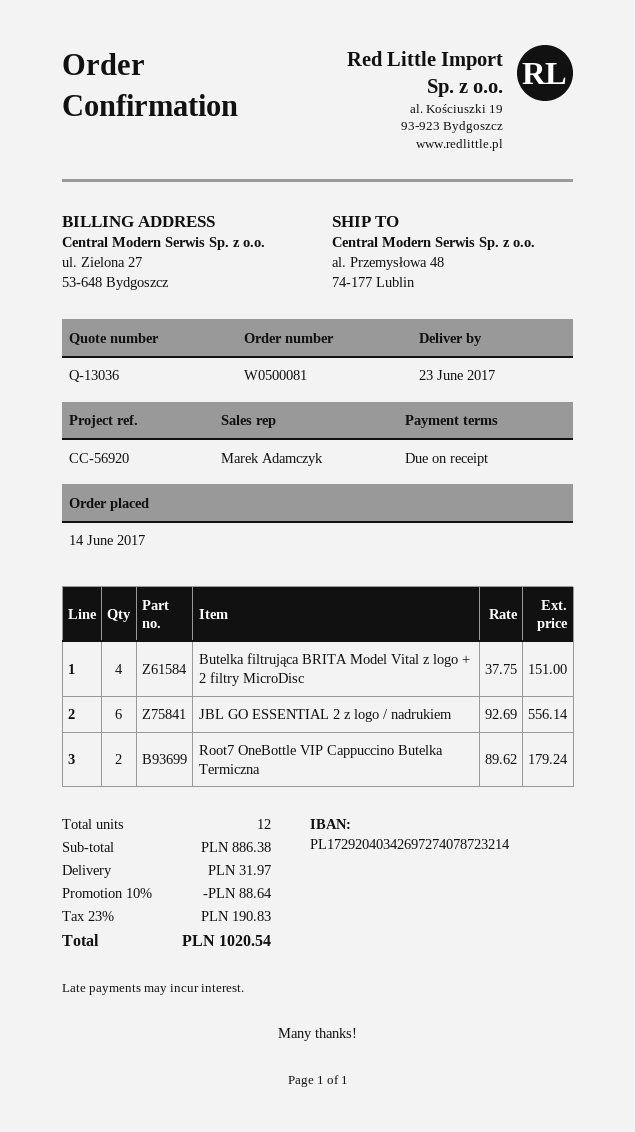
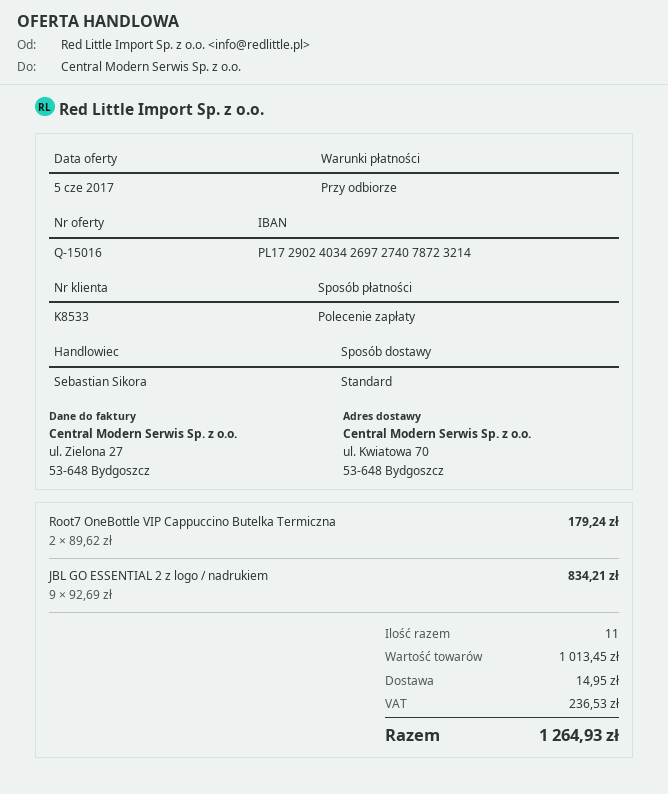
quote number: Q-13036 -> Q-15016
sales rep: Marek Adamczyk -> Sebastian Sikora
bank account: PL17292040342697274078723214 -> PL17290240342697274078723214
ship to: al. Przemysłowa 48, 74-177 Lublin -> ul. Kwiatowa 70, 53-648 Bydgoszcz
Butelka filtrująca BRITA Model Vital z logo + 2 filtry MicroDisc: 4 x 37.75 = 151.00 -> none
JBL GO ESSENTIAL 2 z logo / nadrukiem: 6 x 92.69 = 556.14 -> 9 x 92.69 = 834.21
total quantity: 12 -> 11
subtotal: 886.38 -> 1013.45
discount: 10% = 88.64 -> none
shipping: 31.97 -> 14.95
tax: 190.83 -> 236.53
total: 1020.54 -> 1264.93

